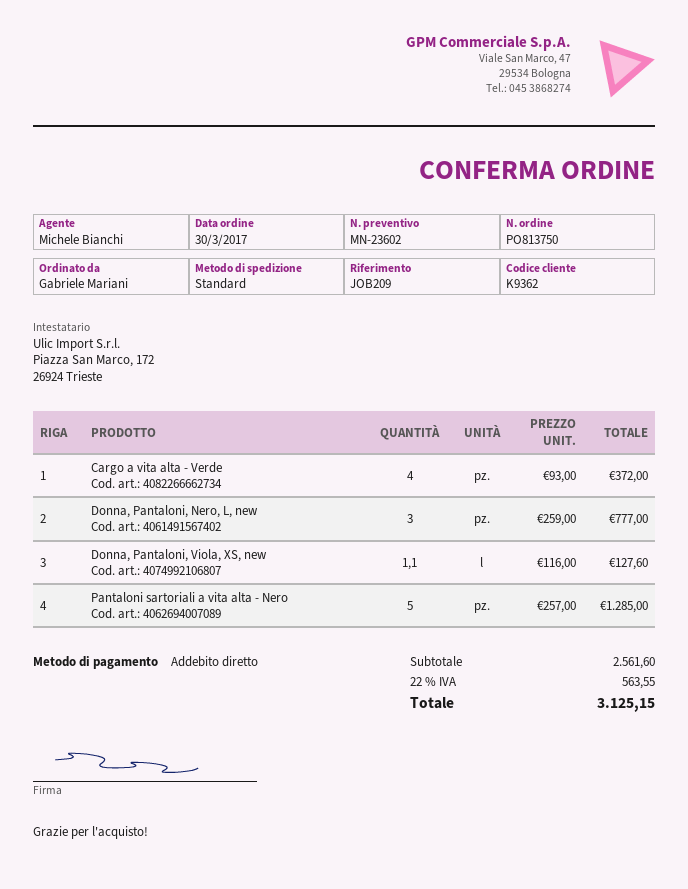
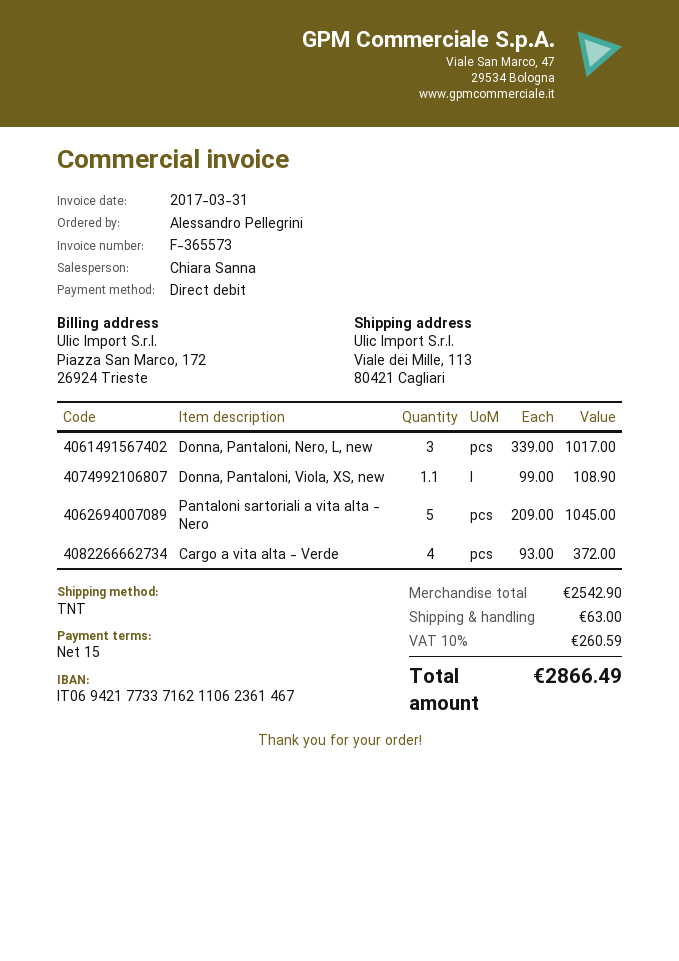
ordered by: Gabriele Mariani -> Alessandro Pellegrini
sales rep: Michele Bianchi -> Chiara Sanna
shipping method: standard -> TNT
Donna, Pantaloni, Nero, L, new: 3 x 259.00 = 777.00 -> 3 x 339.00 = 1017.00
Donna, Pantaloni, Viola, XS, new: 1.1 x 116.00 = 127.60 -> 1.1 x 99.00 = 108.90
Pantaloni sartoriali a vita alta - Nero: 5 x 257.00 = 1285.00 -> 5 x 209.00 = 1045.00
subtotal: 2561.60 -> 2542.90
shipping: none -> 63.00
tax: 22% = 563.55 -> 10% = 260.59
total: 3125.15 -> 2866.49

